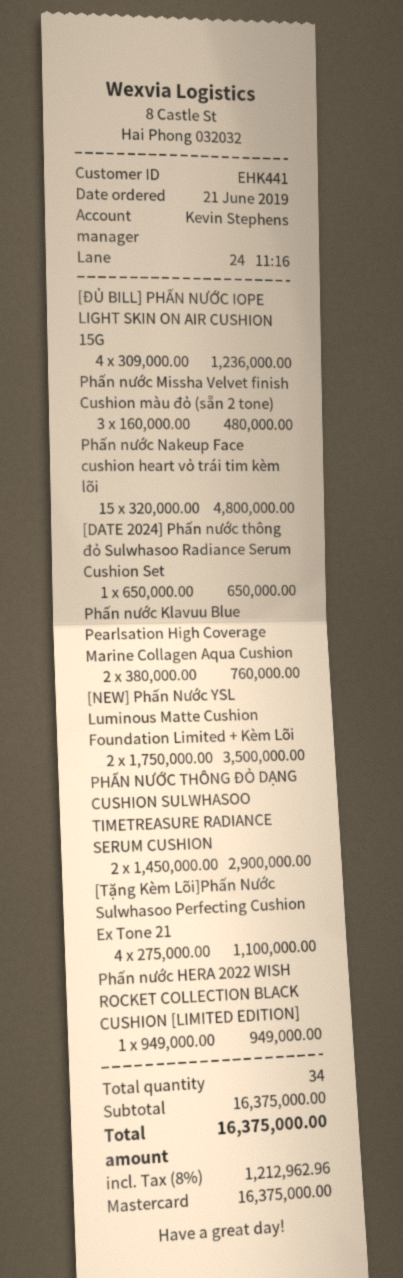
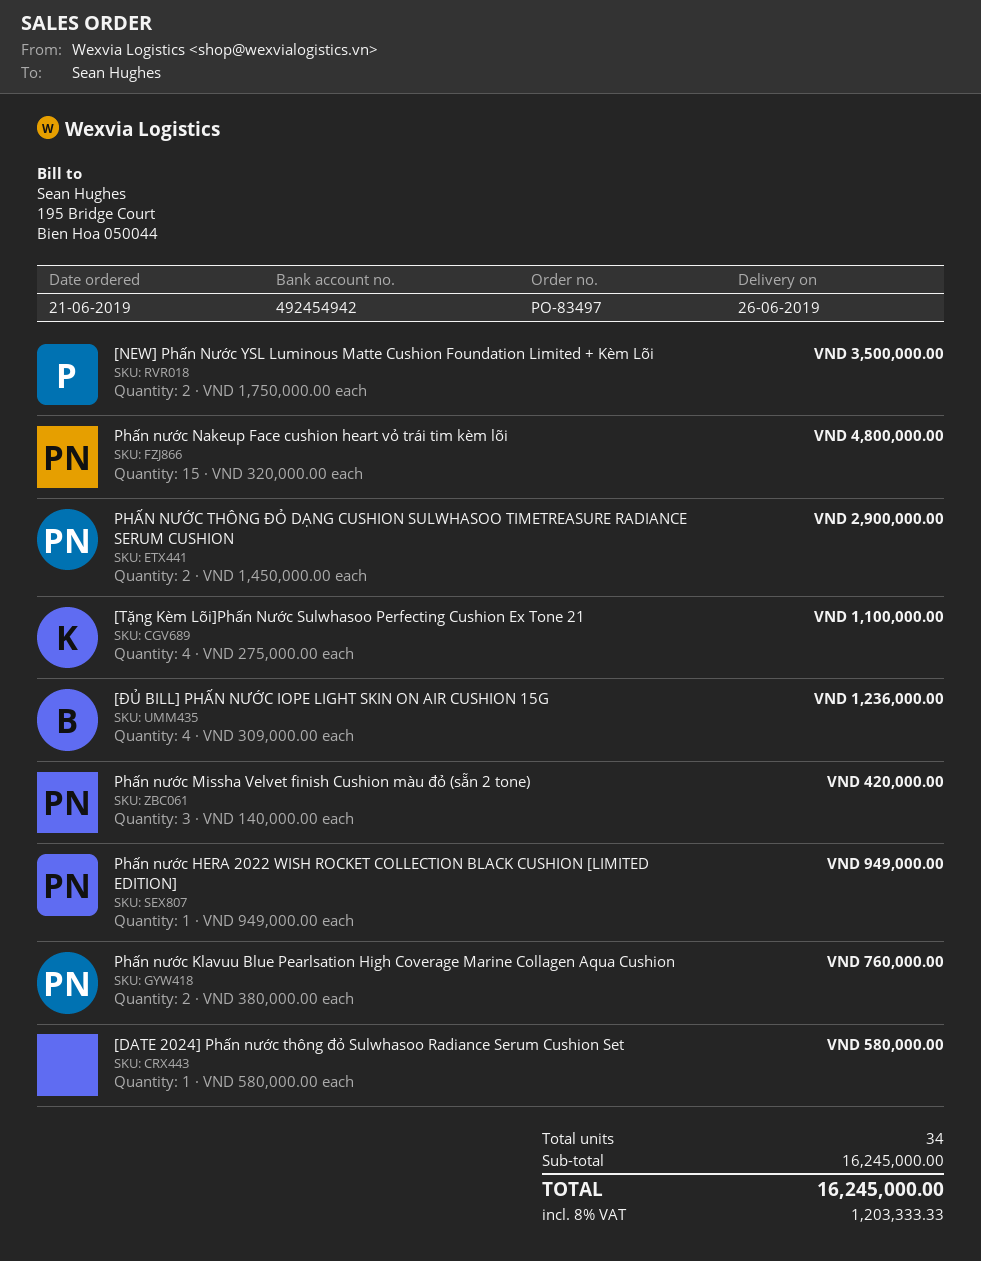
Phấn nước Missha Velvet finish Cushion màu đỏ (sẵn 2 tone): 3 x 160000.00 = 480000.00 -> 3 x 140000.00 = 420000.00
[DATE 2024] Phấn nước thông đỏ Sulwhasoo Radiance Serum Cushion Set: 1 x 650000.00 = 650000.00 -> 1 x 580000.00 = 580000.00
subtotal: 16375000.00 -> 16245000.00
tax: 8% = 1212962.96 -> 8% = 1203333.33
total: 16375000.00 -> 16245000.00

